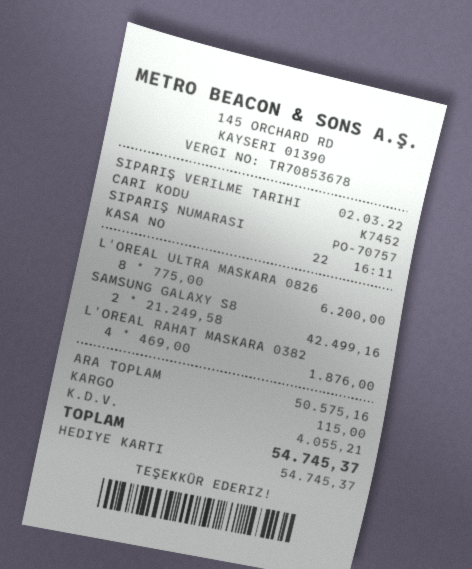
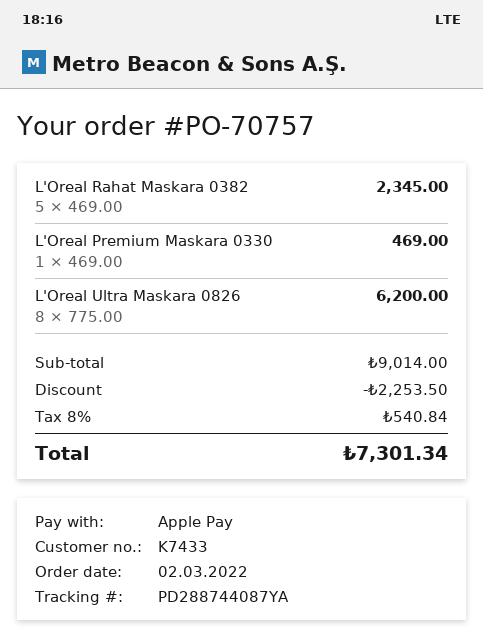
customer number: K7452 -> K7433
payment method: gift card -> Apple Pay
SAMSUNG GALAXY S8: 2 x 21249.58 = 42499.16 -> none
L'OREAL RAHAT MASKARA 0382: 4 x 469.00 = 1876.00 -> 5 x 469.00 = 2345.00
L'Oreal Premium Maskara 0330: none -> 1 x 469.00 = 469.00
subtotal: 50575.16 -> 9014.00
discount: none -> 2253.50
shipping: 115.00 -> none
tax: 4055.21 -> 540.84
total: 54745.37 -> 7301.34

